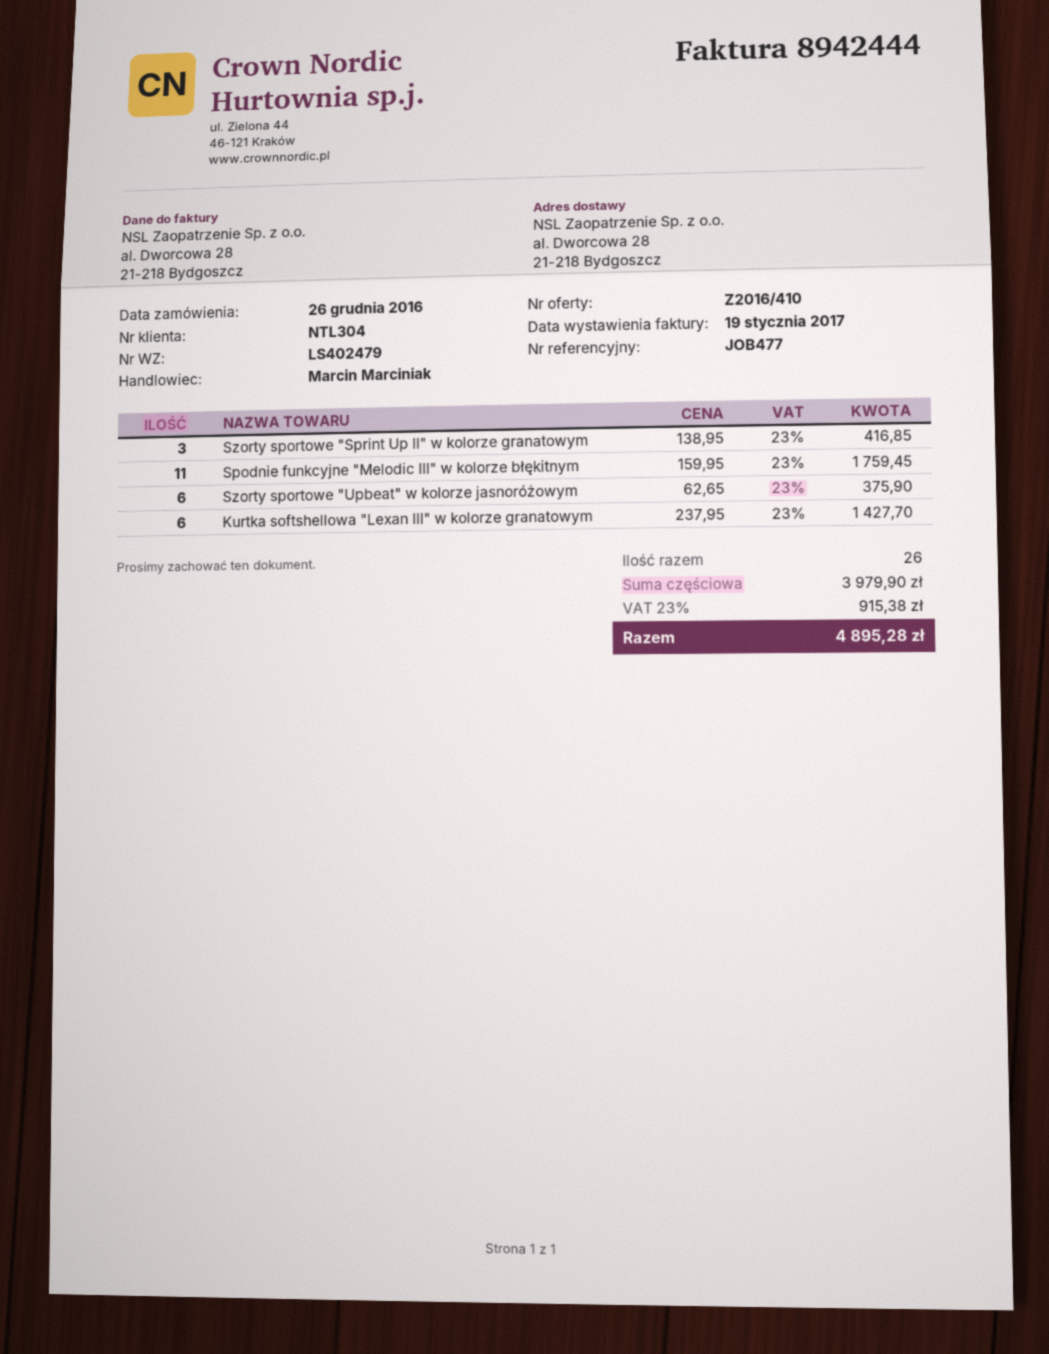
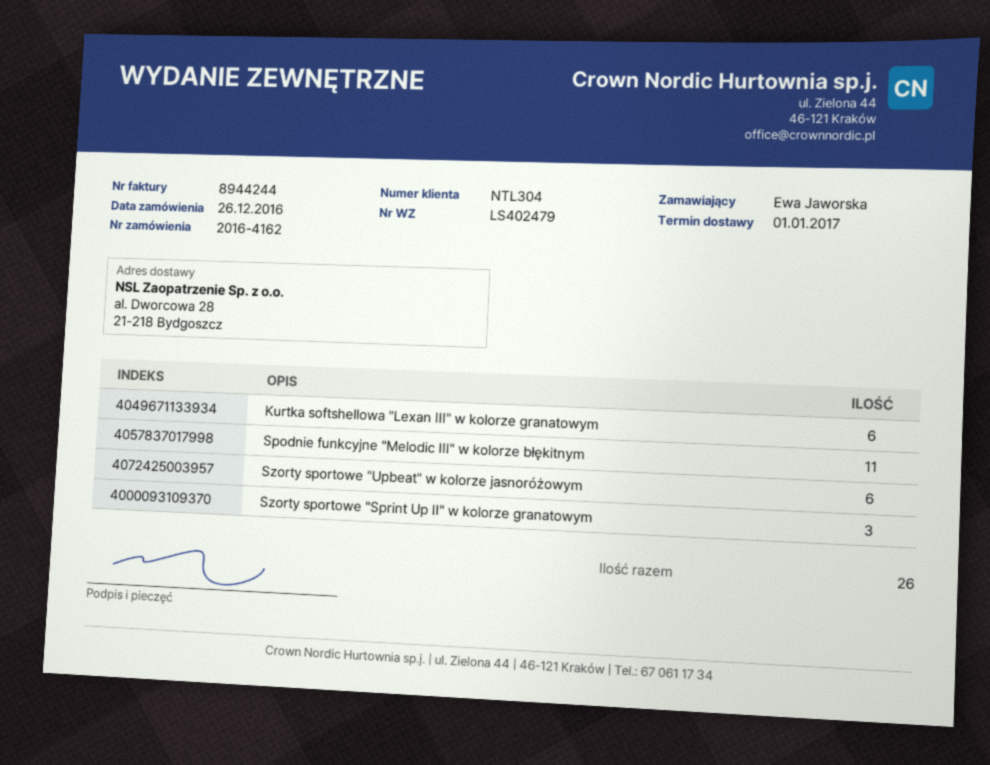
invoice number: 8942444 -> 8944244

